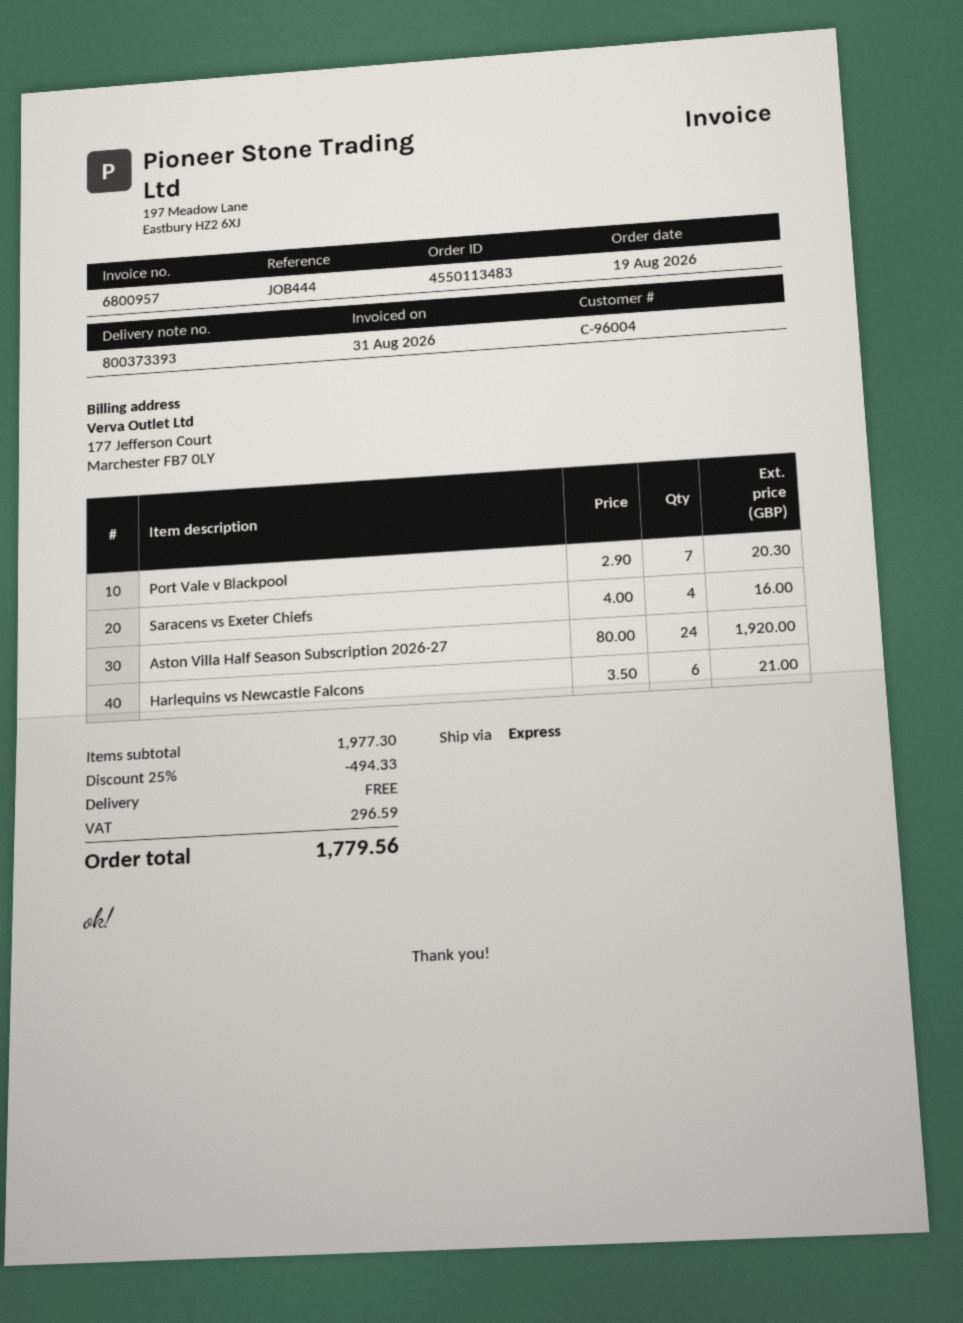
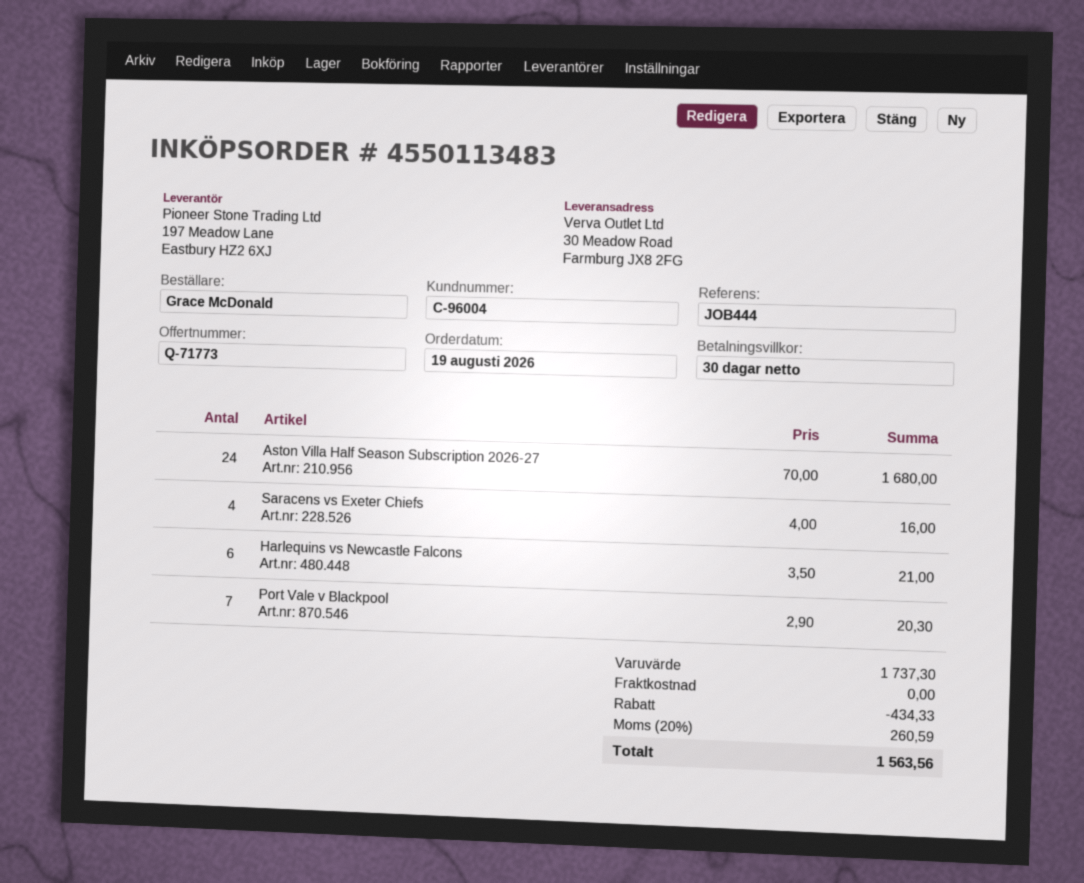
Aston Villa Half Season Subscription 2026-27: 24 x 80.00 = 1920.00 -> 24 x 70.00 = 1680.00
subtotal: 1977.30 -> 1737.30
discount: 494.33 -> 434.33
tax: 296.59 -> 260.59
total: 1779.56 -> 1563.56

